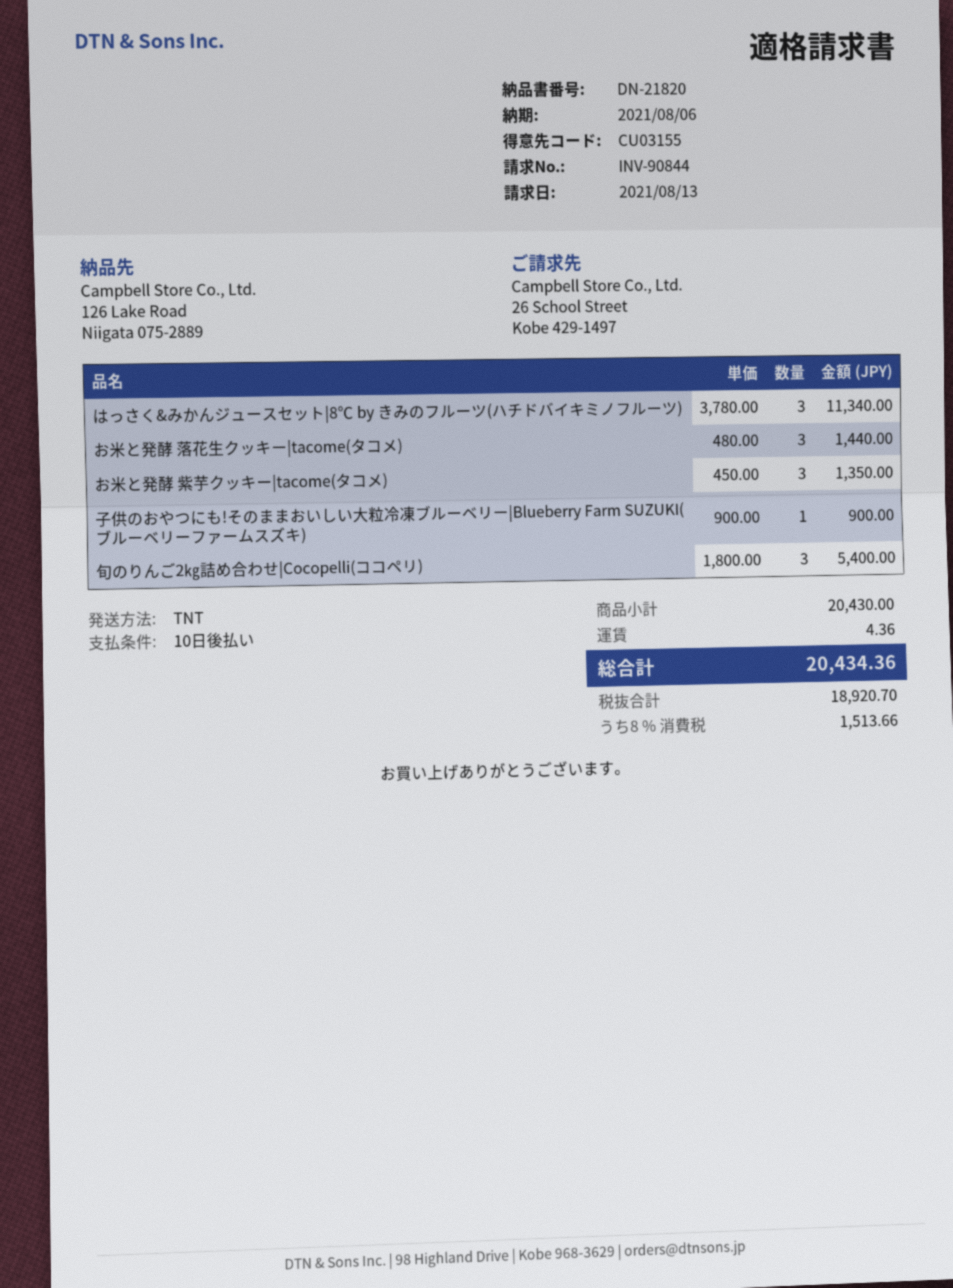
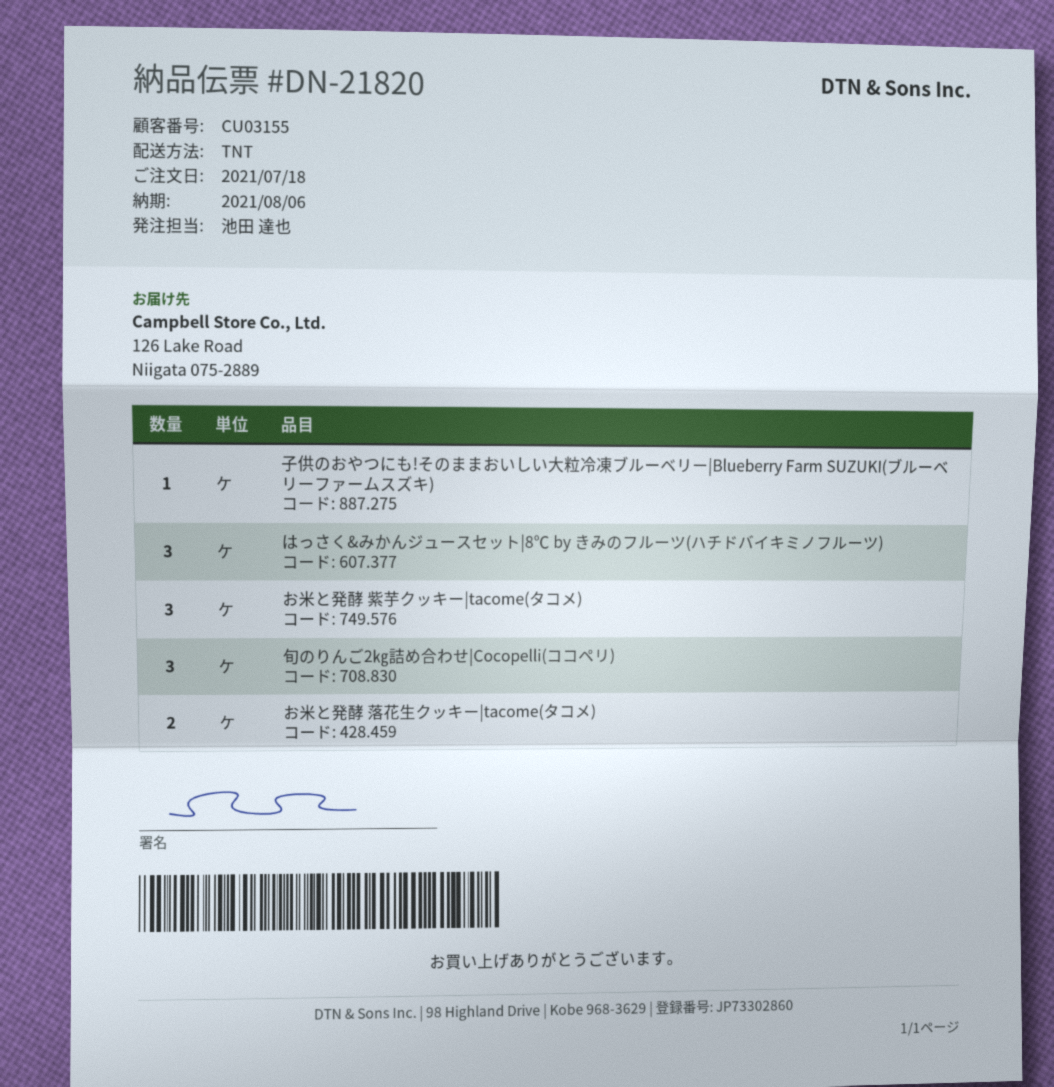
お米と発酵 落花生クッキー|tacome(タコメ): 3 -> 2

